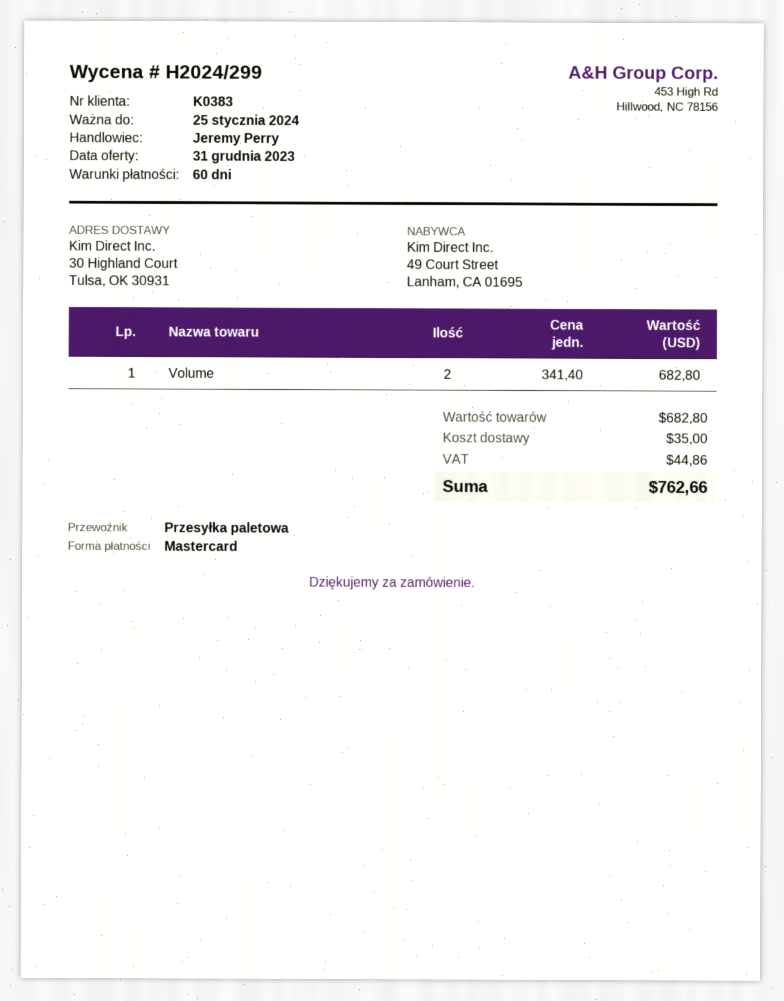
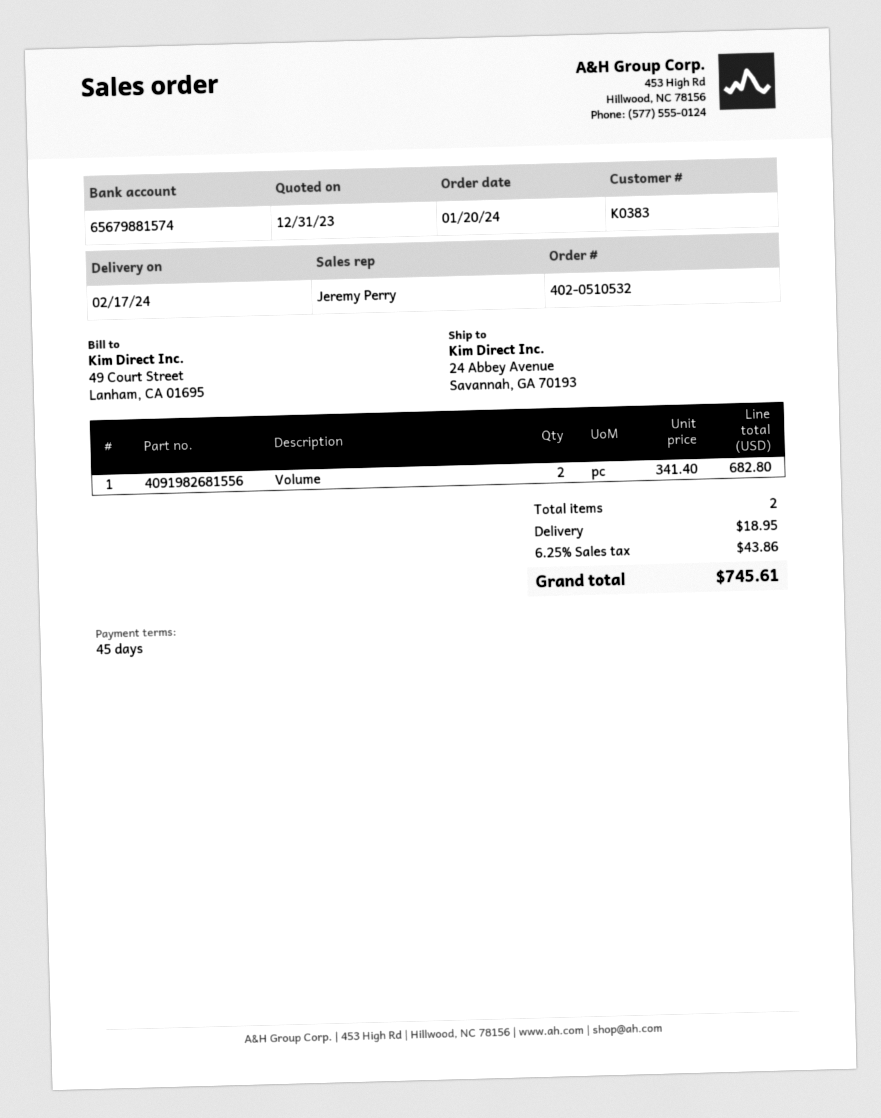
payment terms: 60 days -> 45 days
ship to: 30 Highland Court, Tulsa, OK 30931 -> 24 Abbey Avenue, Savannah, GA 70193
shipping: 35.00 -> 18.95
tax: 44.86 -> 43.86
total: 762.66 -> 745.61

